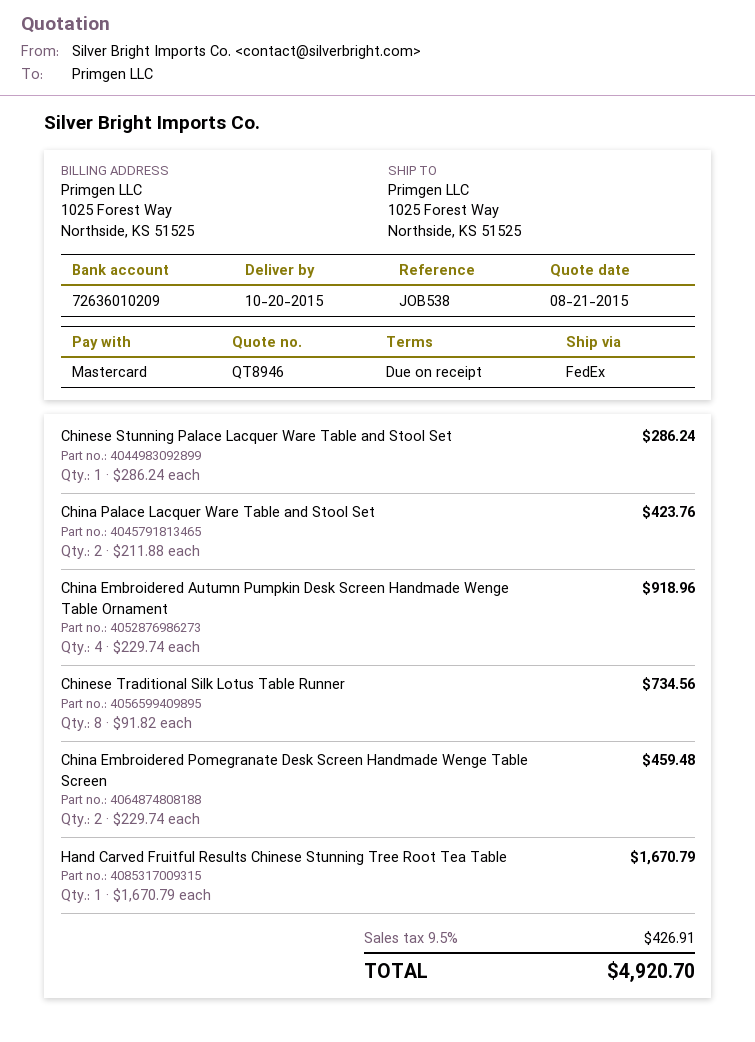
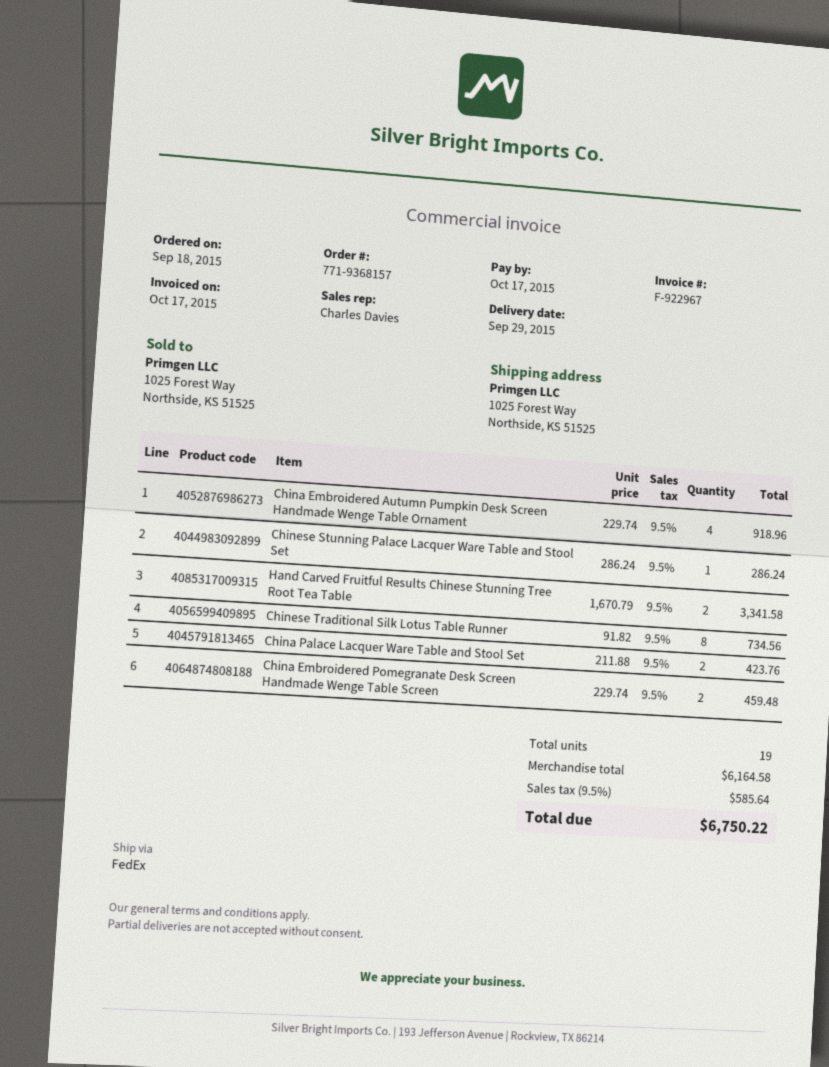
delivery date: 2015-10-20 -> 2015-09-29
Hand Carved Fruitful Results Chinese Stunning Tree Root Tea Table: 1 x 1670.79 = 1670.79 -> 2 x 1670.79 = 3341.58
tax: 9.5% = 426.91 -> 9.5% = 585.64
total: 4920.70 -> 6750.22

